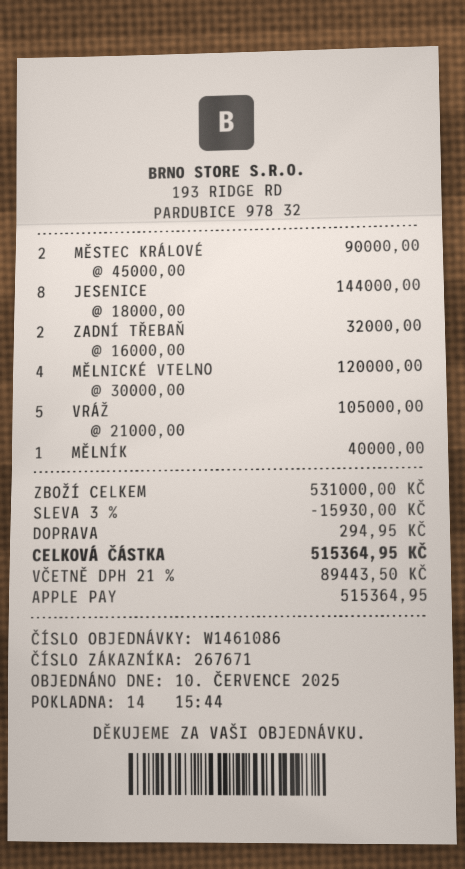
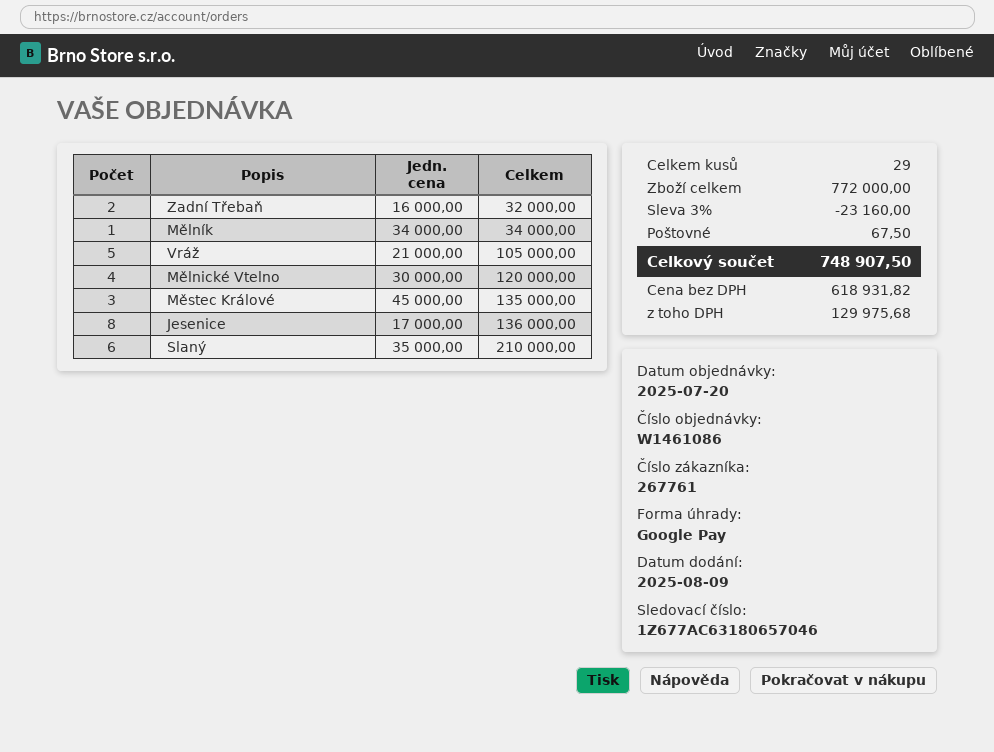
order date: 2025-07-10 -> 2025-07-20
customer number: 267671 -> 267761
payment method: Apple Pay -> Google Pay
MĚSTEC KRÁLOVÉ: 2 x 45000.00 = 90000.00 -> 3 x 45000.00 = 135000.00
JESENICE: 8 x 18000.00 = 144000.00 -> 8 x 17000.00 = 136000.00
MĚLNÍK: 1 x 40000.00 = 40000.00 -> 1 x 34000.00 = 34000.00
Slaný: none -> 6 x 35000.00 = 210000.00
subtotal: 531000.00 -> 772000.00
discount: 3% = 15930.00 -> 3% = 23160.00
shipping: 294.95 -> 67.50
tax: 89443.50 -> 129975.68
total: 515364.95 -> 748907.50

